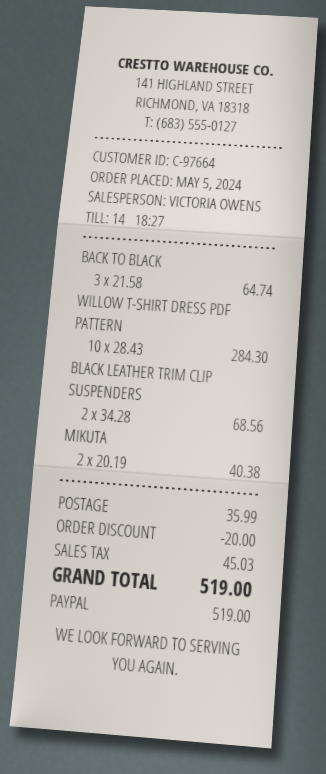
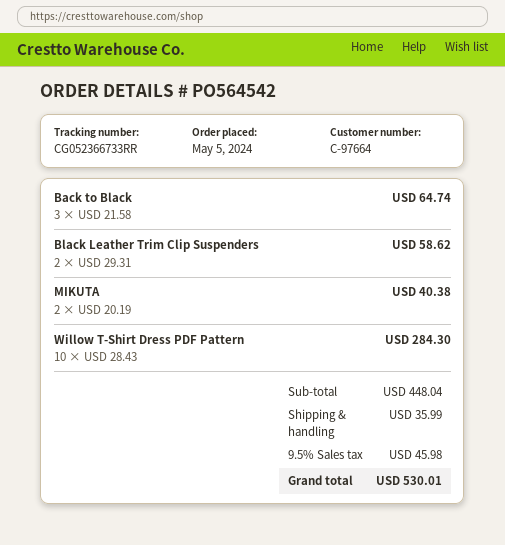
BLACK LEATHER TRIM CLIP SUSPENDERS: 2 x 34.28 = 68.56 -> 2 x 29.31 = 58.62
discount: 20.00 -> none
tax: 45.03 -> 45.98
total: 519.00 -> 530.01

